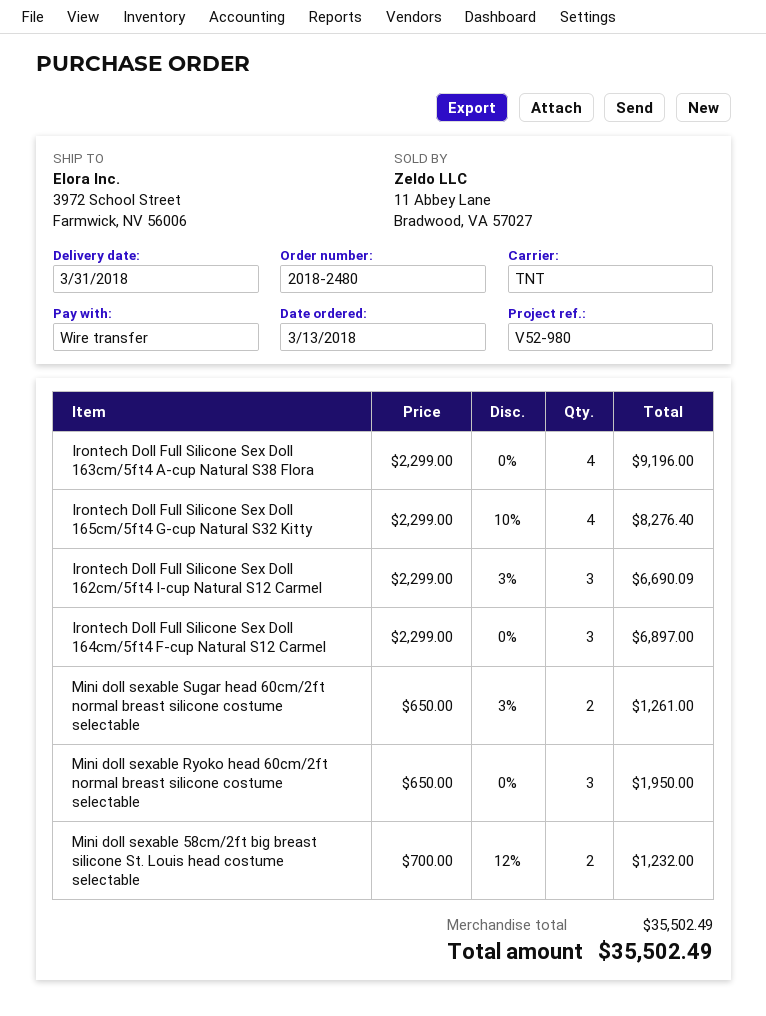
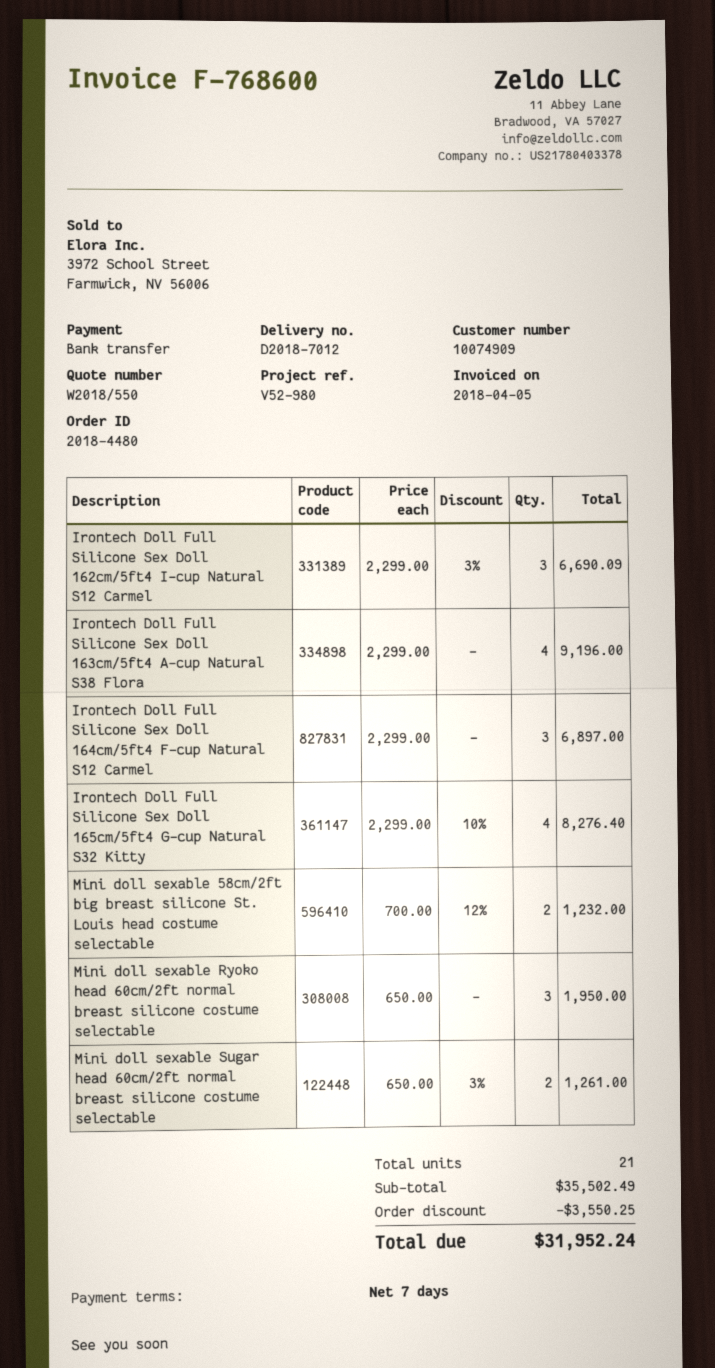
order number: 2018-2480 -> 2018-4480
discount: none -> 3550.25
total: 35502.49 -> 31952.24

